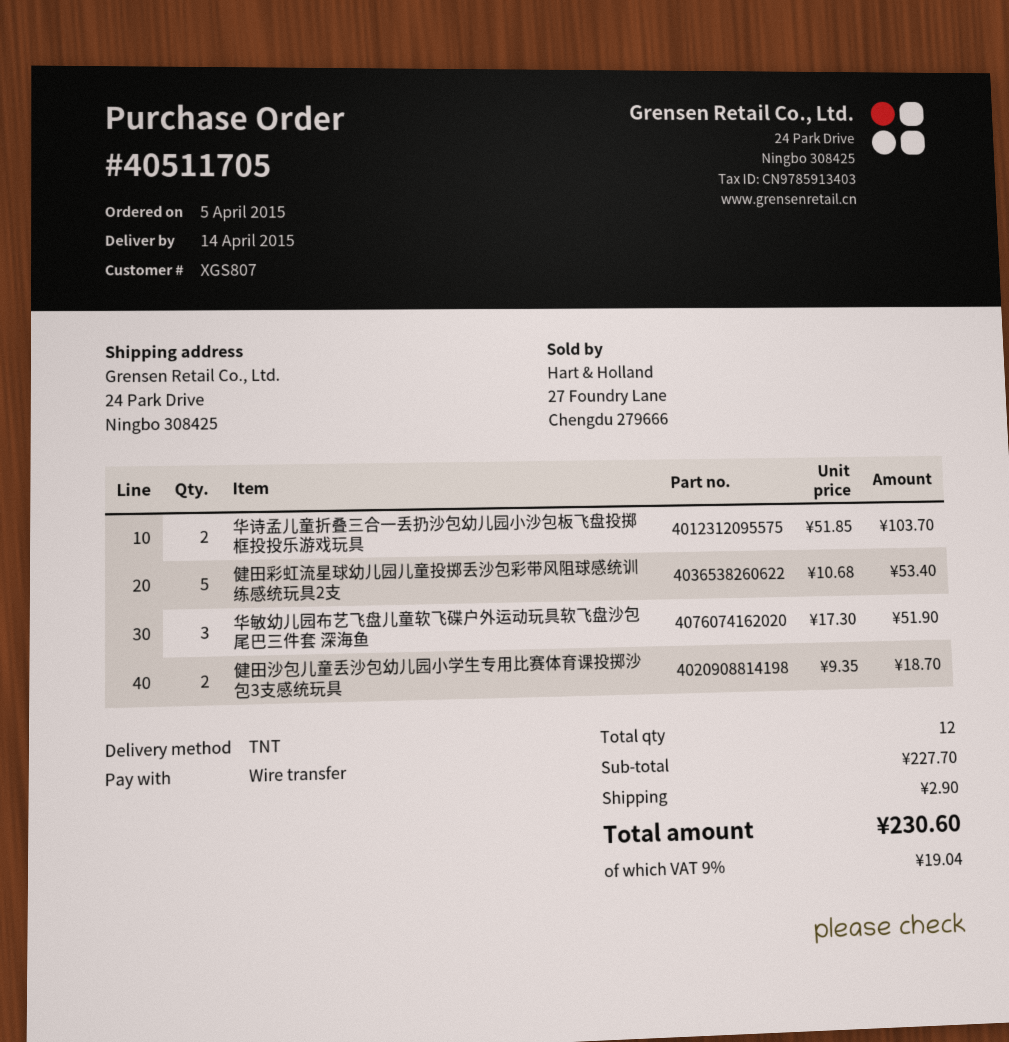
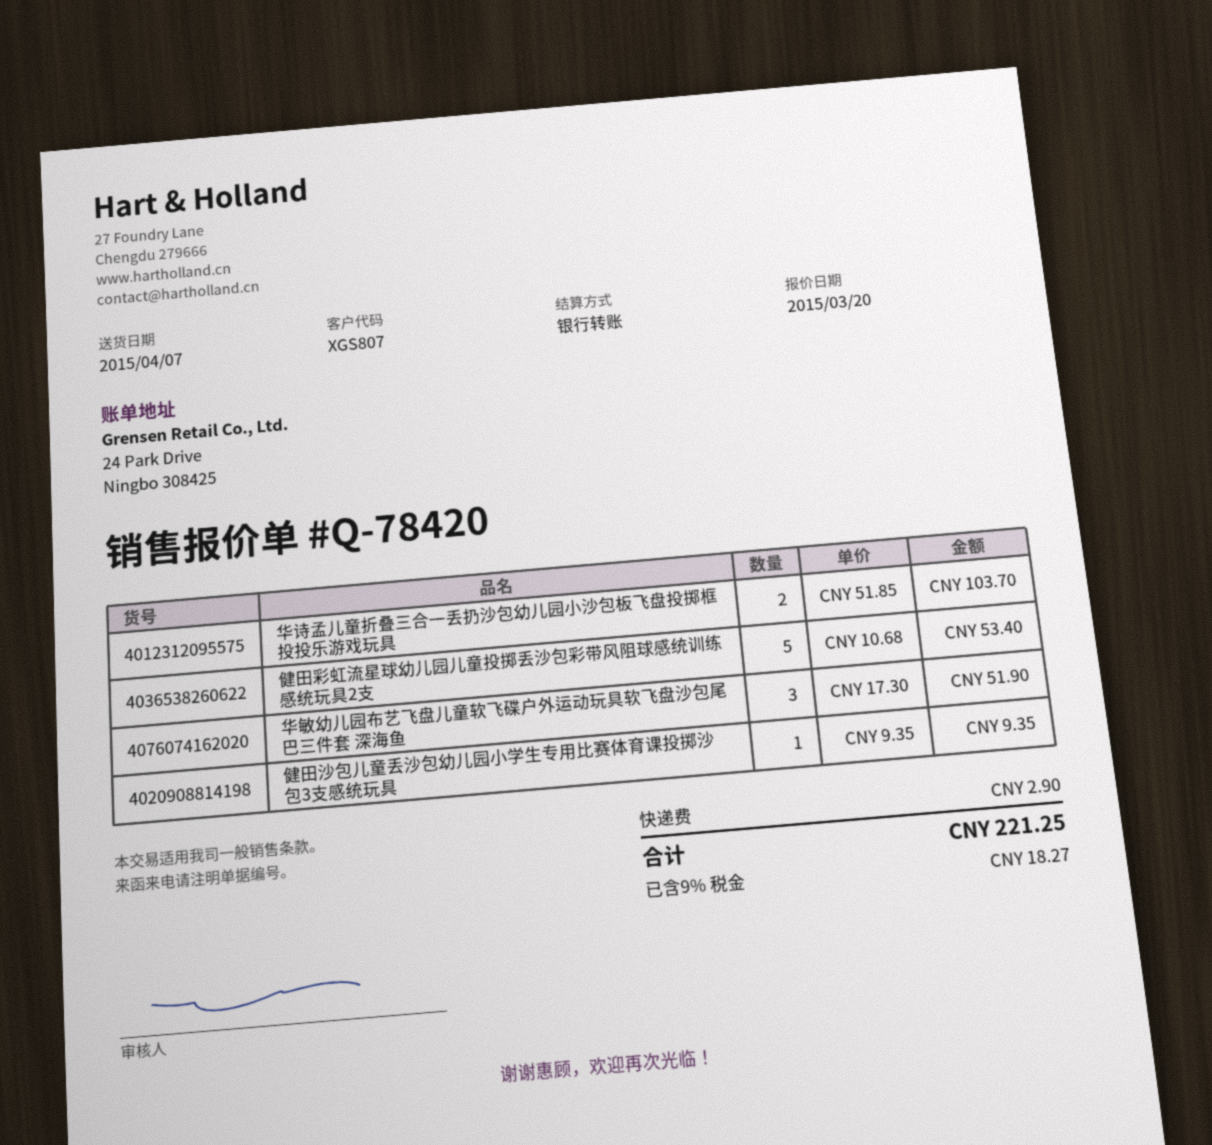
delivery date: 2015-04-14 -> 2015-04-07
健田沙包儿童丢沙包幼儿园小学生专用比赛体育课投掷沙包3支感统玩具: 2 x 9.35 = 18.70 -> 1 x 9.35 = 9.35
tax: 9% = 19.04 -> 9% = 18.27
total: 230.60 -> 221.25

